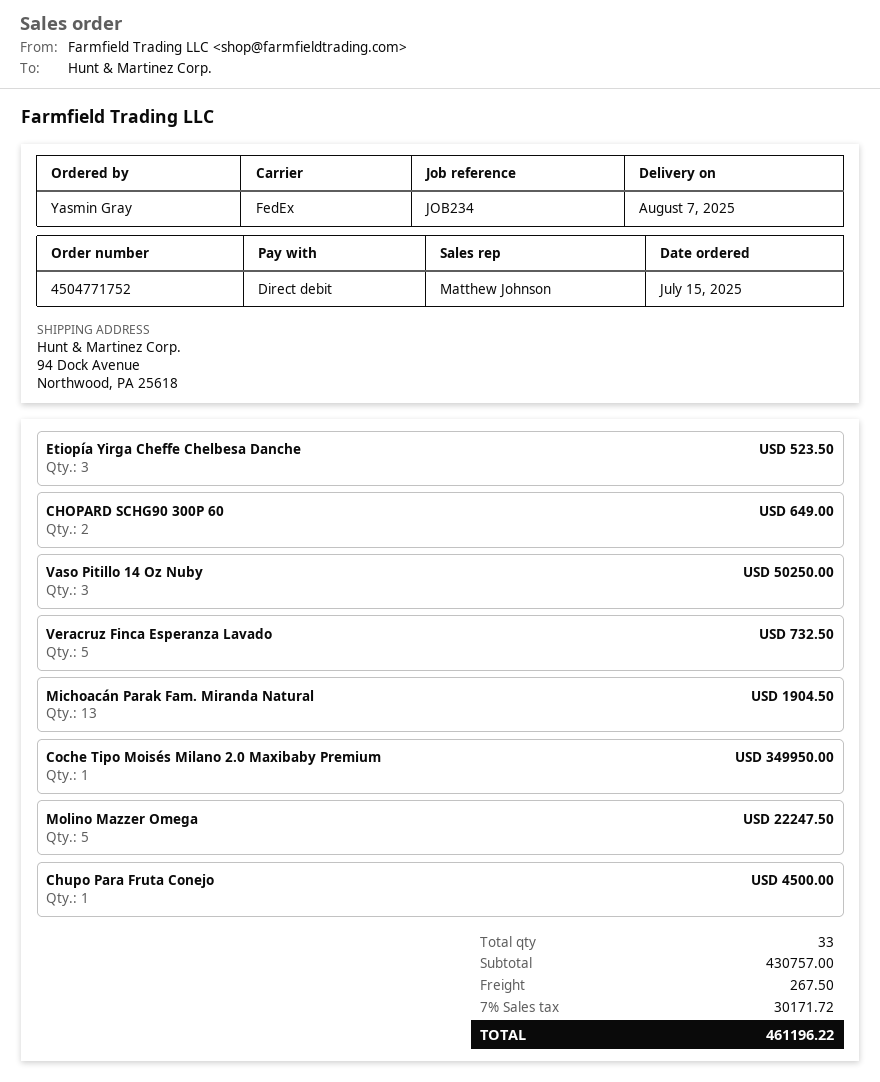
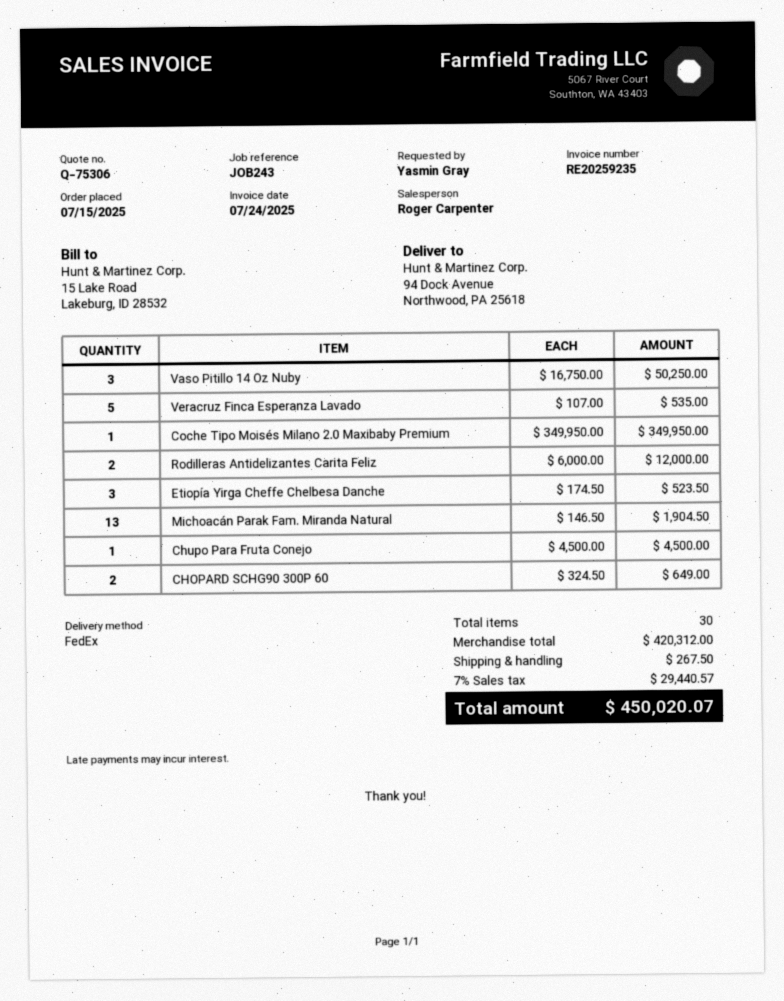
reference: JOB234 -> JOB243
sales rep: Matthew Johnson -> Roger Carpenter
Veracruz Finca Esperanza Lavado: 5 for 732.50 -> 5 for 535.00
Molino Mazzer Omega: 5 for 22247.50 -> none
Rodilleras Antidelizantes Carita Feliz: none -> 2 for 12000.00
total quantity: 33 -> 30
subtotal: 430757.00 -> 420312.00
tax: 7% = 30171.72 -> 7% = 29440.57
total: 461196.22 -> 450020.07

